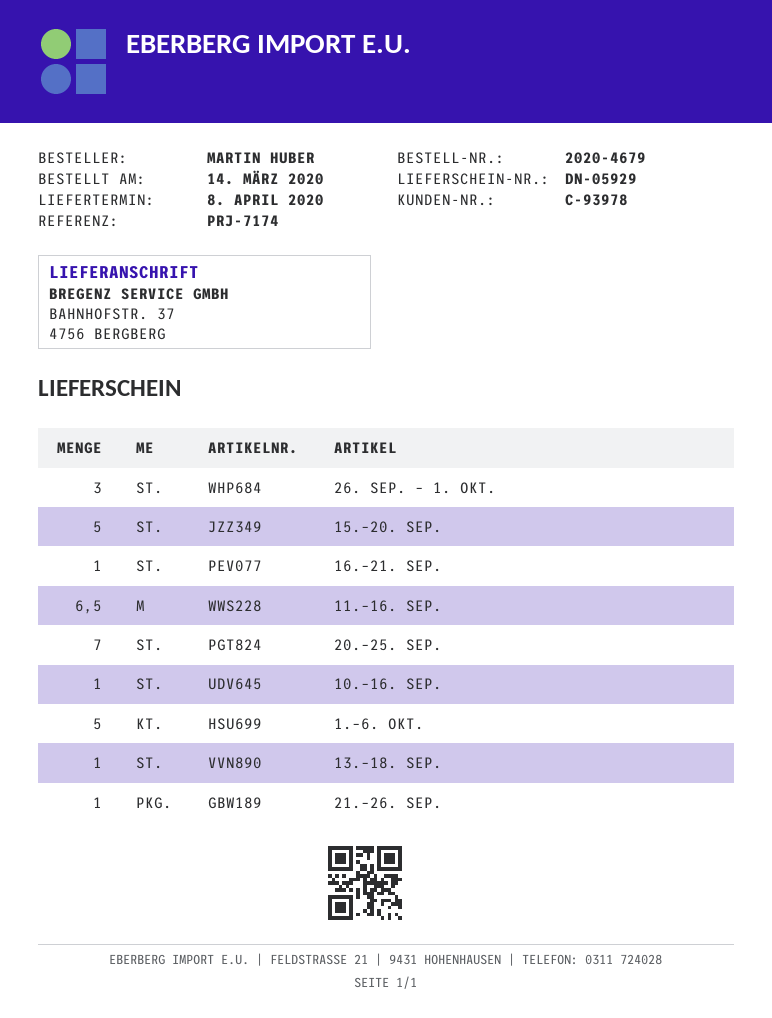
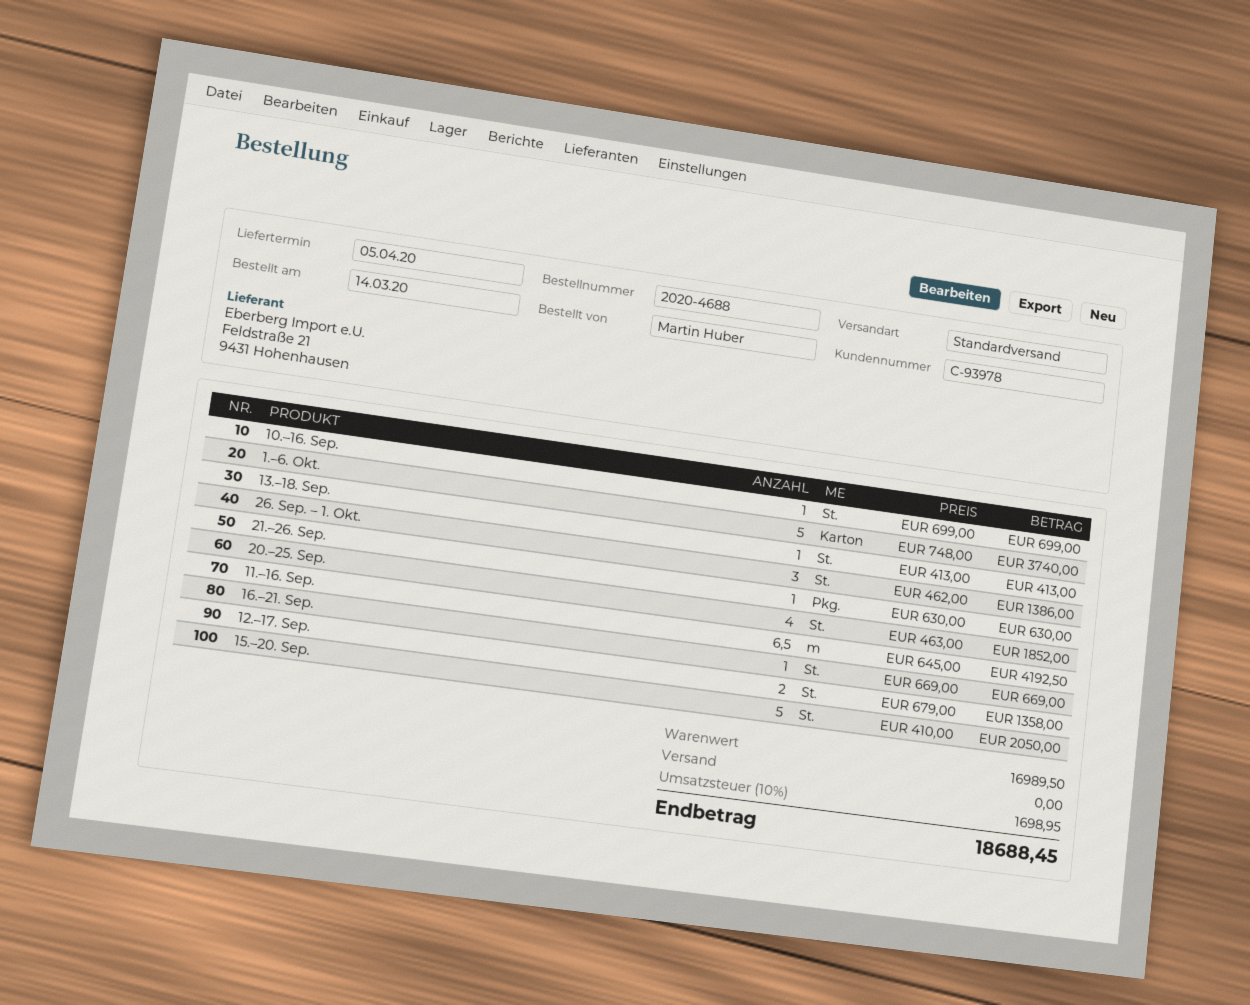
order number: 2020-4679 -> 2020-4688
delivery date: 2020-04-08 -> 2020-04-05
20.–25. SEP.: 7 -> 4
12.–17. Sep.: none -> 2

